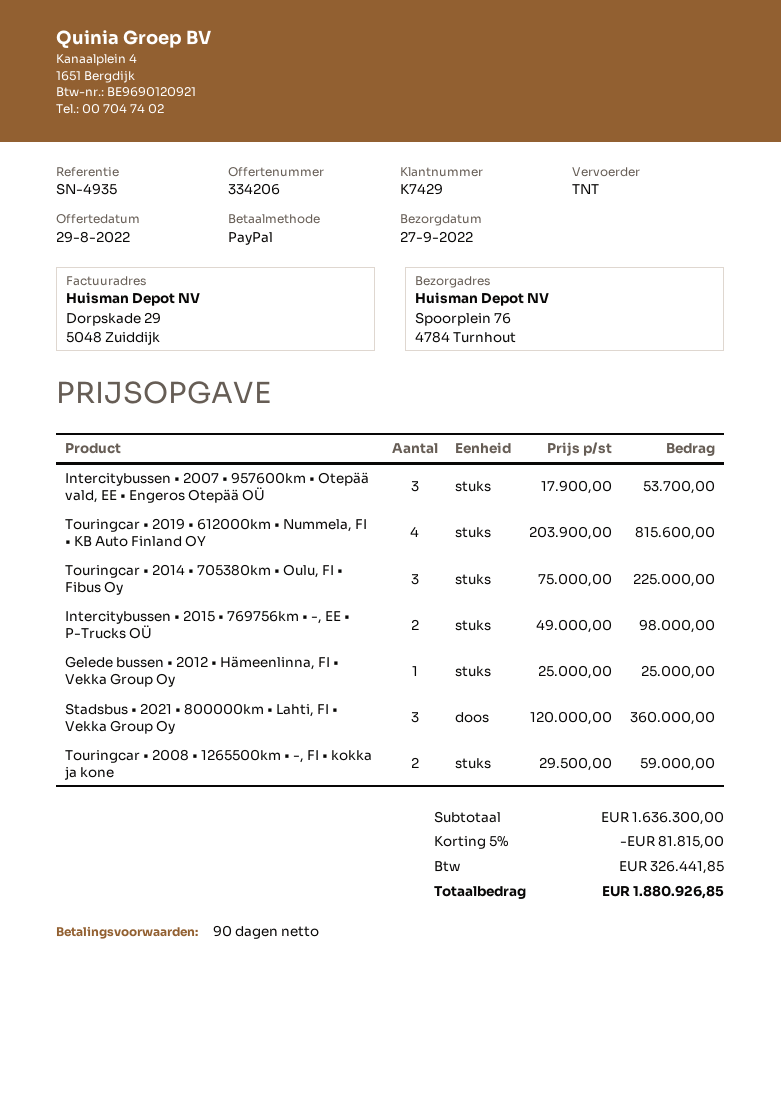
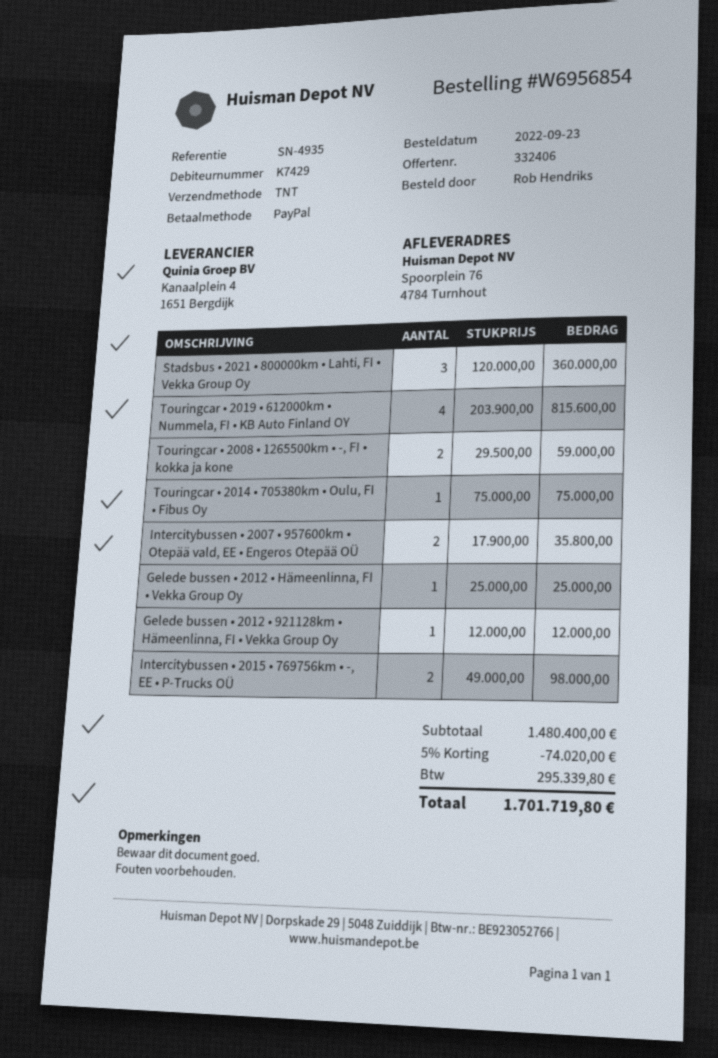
quote number: 334206 -> 332406
Intercitybussen • 2007 • 957600km • Otepää vald, EE • Engeros Otepää OÜ: 3 x 17900.00 = 53700.00 -> 2 x 17900.00 = 35800.00
Touringcar • 2014 • 705380km • Oulu, FI • Fibus Oy: 3 x 75000.00 = 225000.00 -> 1 x 75000.00 = 75000.00
Gelede bussen • 2012 • 921128km • Hämeenlinna, FI • Vekka Group Oy: none -> 1 x 12000.00 = 12000.00
subtotal: 1636300.00 -> 1480400.00
discount: 5% = 81815.00 -> 5% = 74020.00
tax: 326441.85 -> 295339.80
total: 1880926.85 -> 1701719.80

